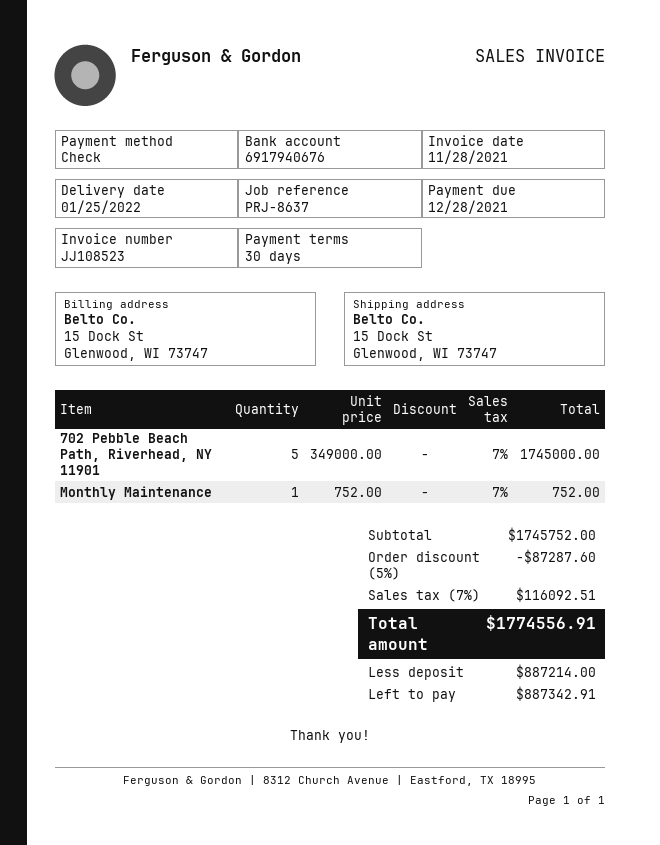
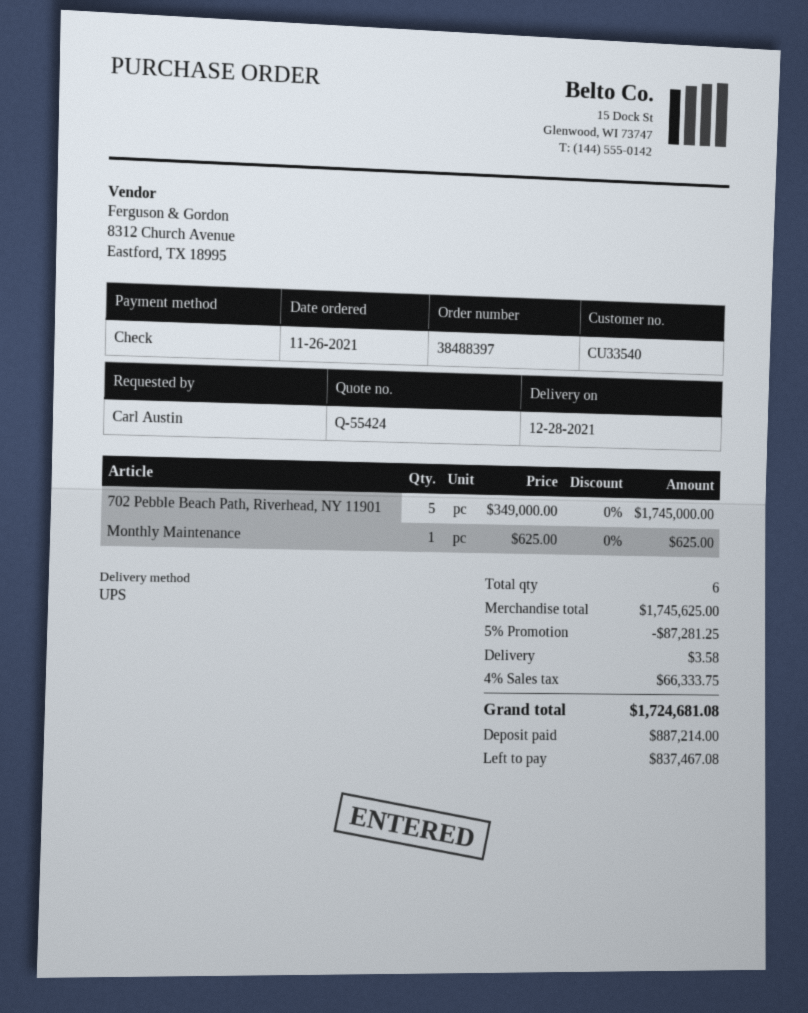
delivery date: 2022-01-25 -> 2021-12-28
Monthly Maintenance: 1 x 752.00 = 752.00 -> 1 x 625.00 = 625.00
subtotal: 1745752.00 -> 1745625.00
discount: 5% = 87287.60 -> 5% = 87281.25
shipping: none -> 3.58
tax: 7% = 116092.51 -> 4% = 66333.75
total: 1774556.91 -> 1724681.08
balance: 887342.91 -> 837467.08

